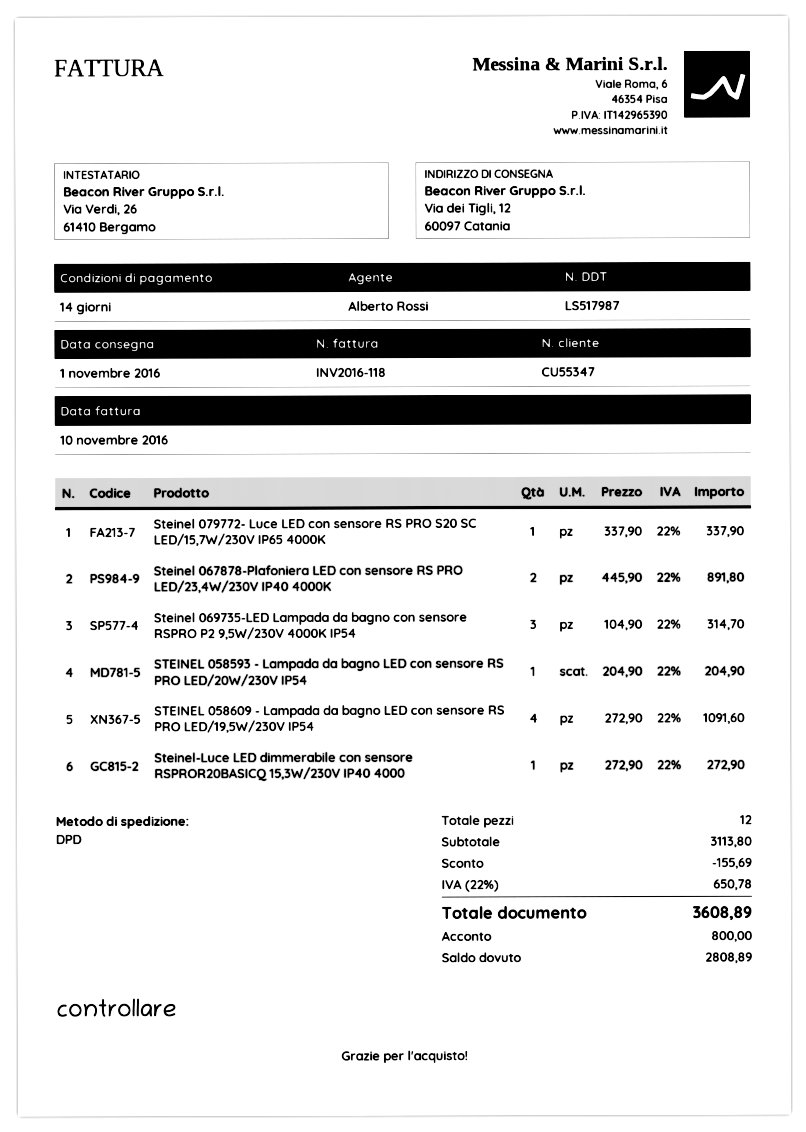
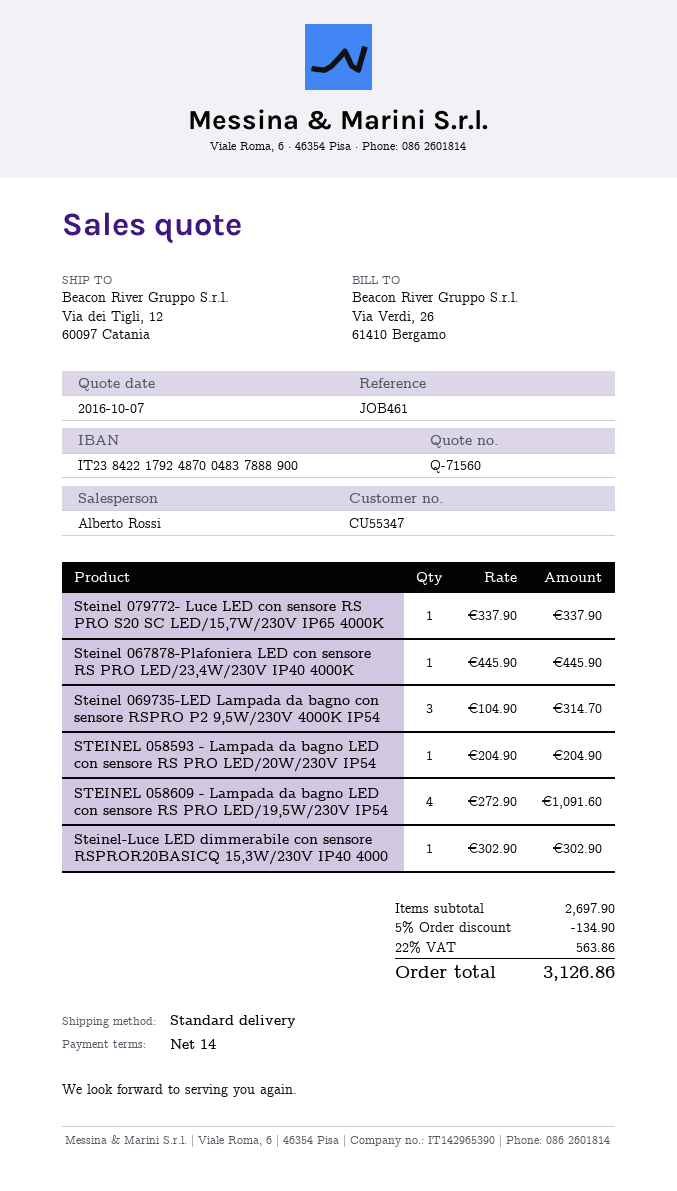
shipping method: DPD -> standard
Steinel 067878-Plafoniera LED con sensore RS PRO LED/23,4W/230V IP40 4000K: 2 x 445.90 = 891.80 -> 1 x 445.90 = 445.90
Steinel-Luce LED dimmerabile con sensore RSPROR20BASICQ 15,3W/230V IP40 4000: 1 x 272.90 = 272.90 -> 1 x 302.90 = 302.90
subtotal: 3113.80 -> 2697.90
discount: 155.69 -> 134.90
tax: 22% = 650.78 -> 22% = 563.86
total: 3608.89 -> 3126.86

